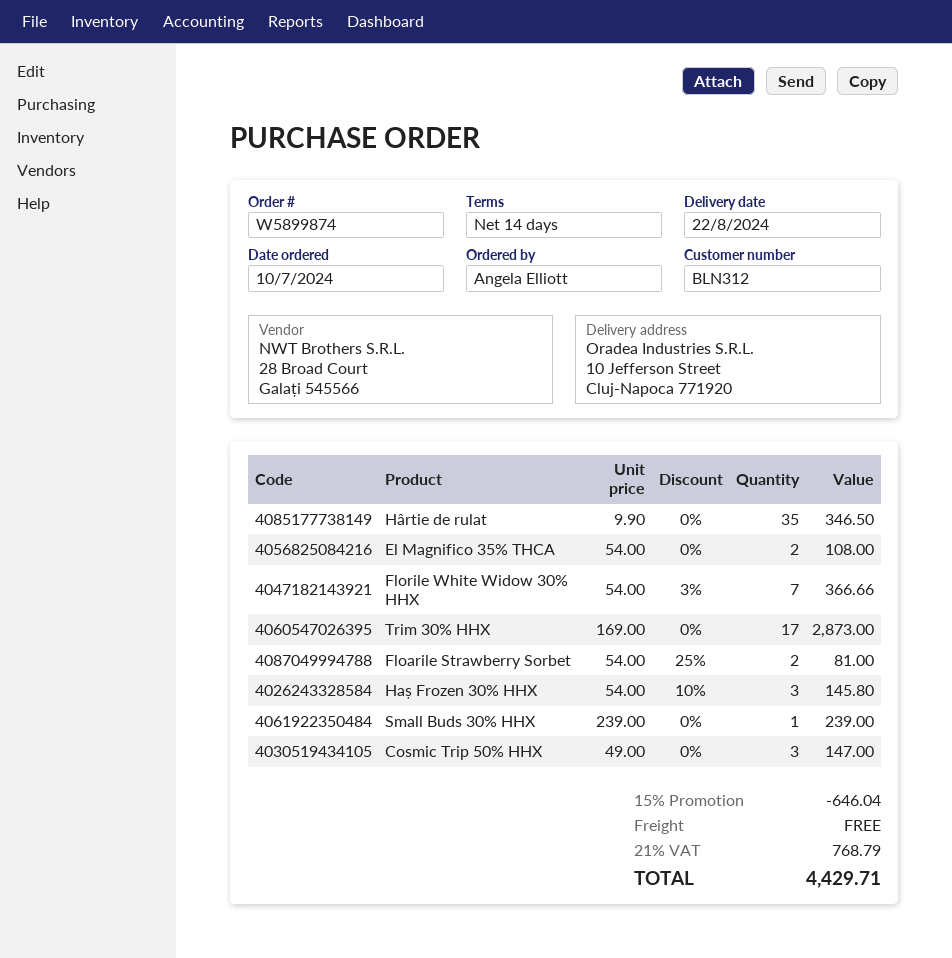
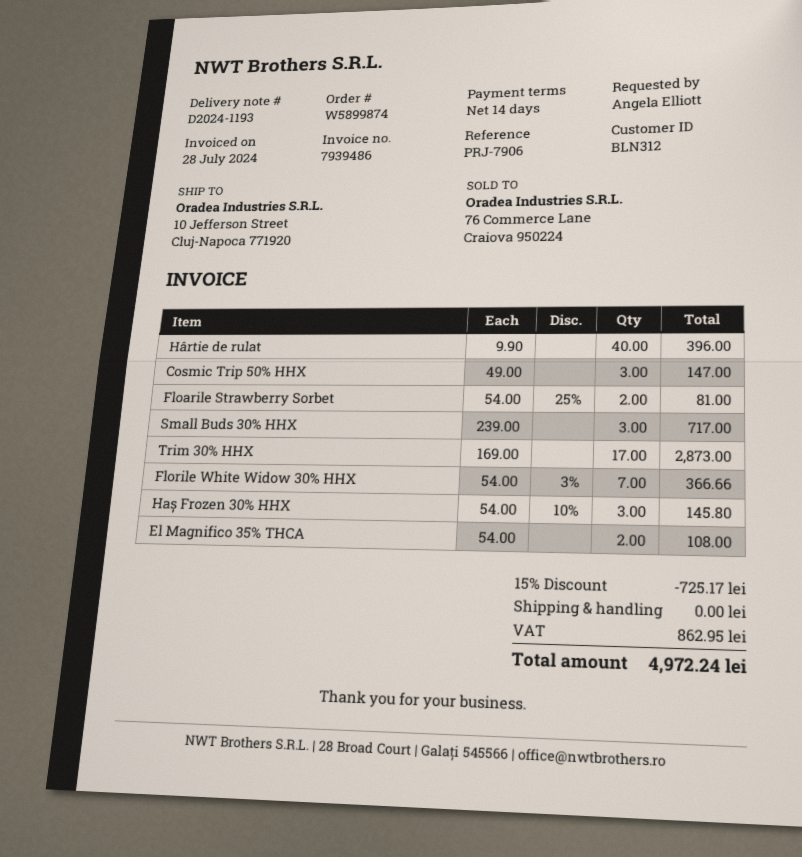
Hârtie de rulat: 35 x 9.90 = 346.50 -> 40 x 9.90 = 396.00
Small Buds 30% HHX: 1 x 239.00 = 239.00 -> 3 x 239.00 = 717.00
discount: 15% = 646.04 -> 15% = 725.17
tax: 768.79 -> 862.95
total: 4429.71 -> 4972.24

